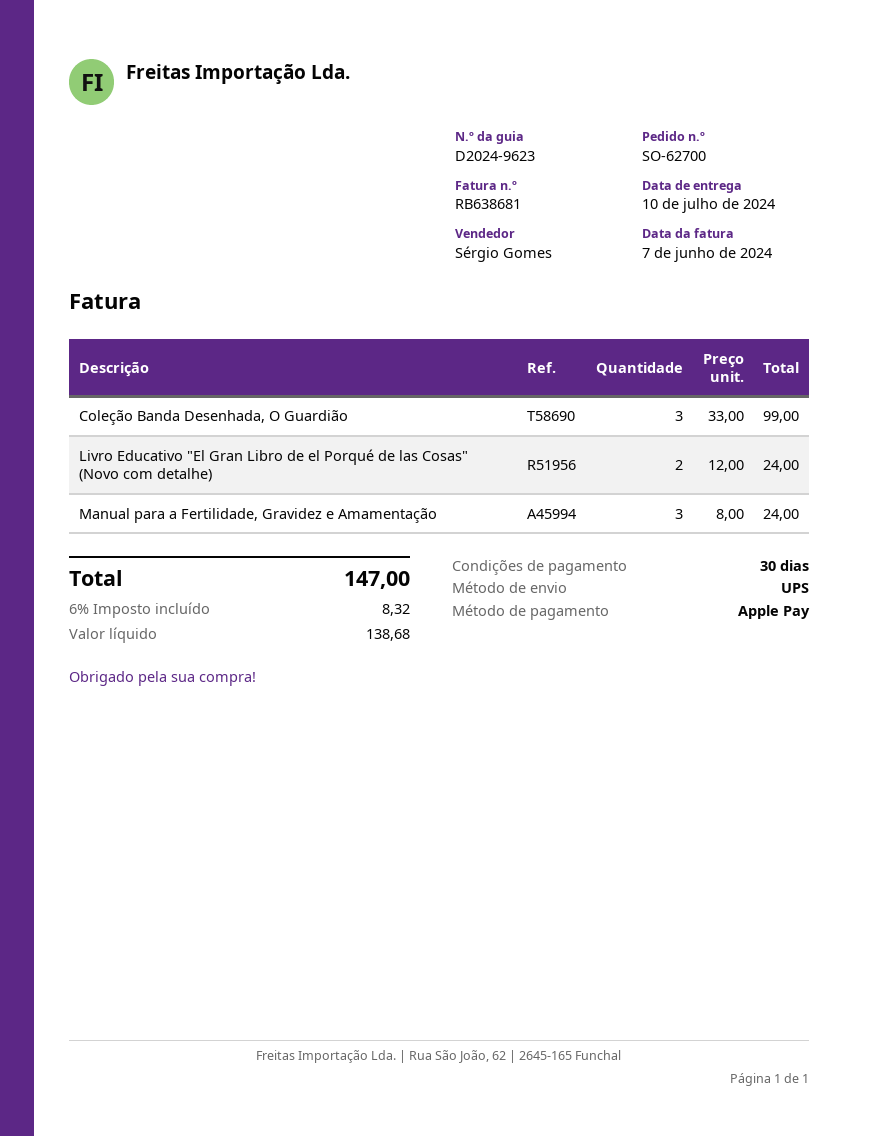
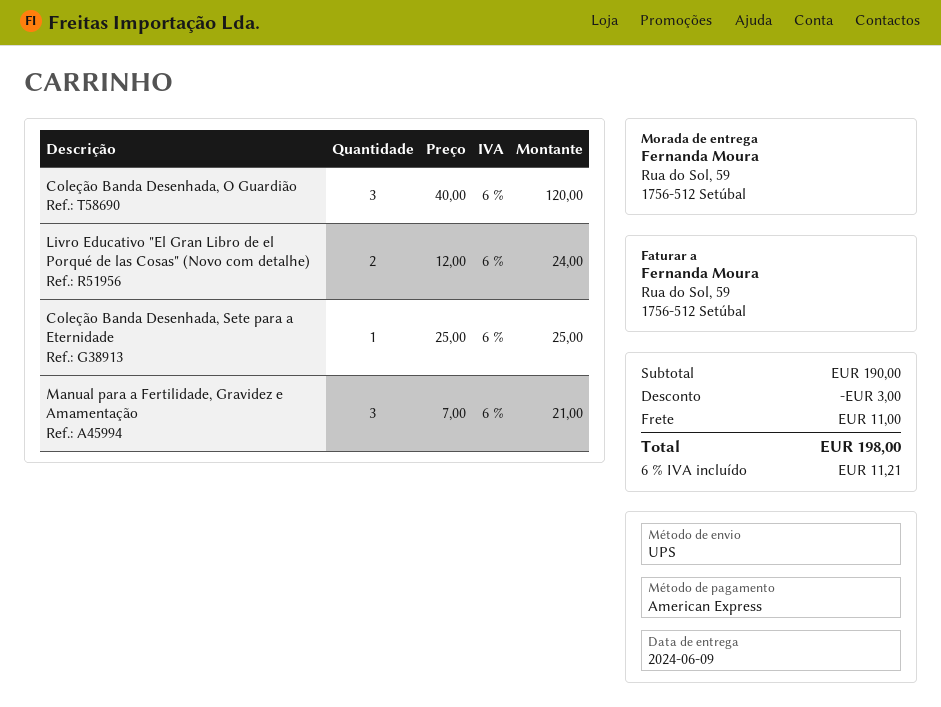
delivery date: 2024-07-10 -> 2024-06-09
payment method: Apple Pay -> American Express
Coleção Banda Desenhada, O Guardião: 3 x 33.00 = 99.00 -> 3 x 40.00 = 120.00
Manual para a Fertilidade, Gravidez e Amamentação: 3 x 8.00 = 24.00 -> 3 x 7.00 = 21.00
Coleção Banda Desenhada, Sete para a Eternidade: none -> 1 x 25.00 = 25.00
discount: none -> 3.00
shipping: none -> 11.00
tax: 6% = 8.32 -> 6% = 11.21
total: 147.00 -> 198.00

